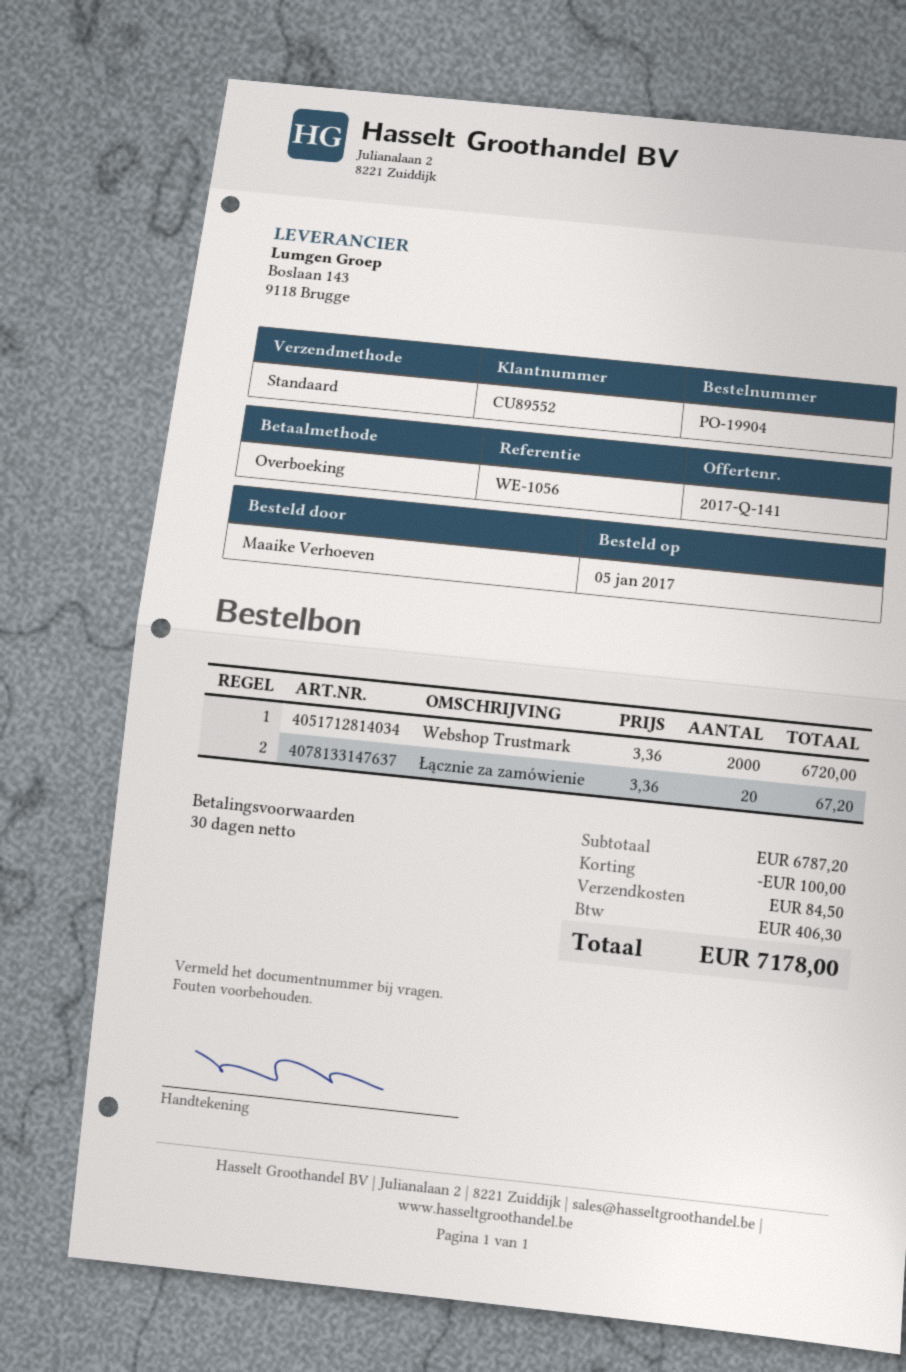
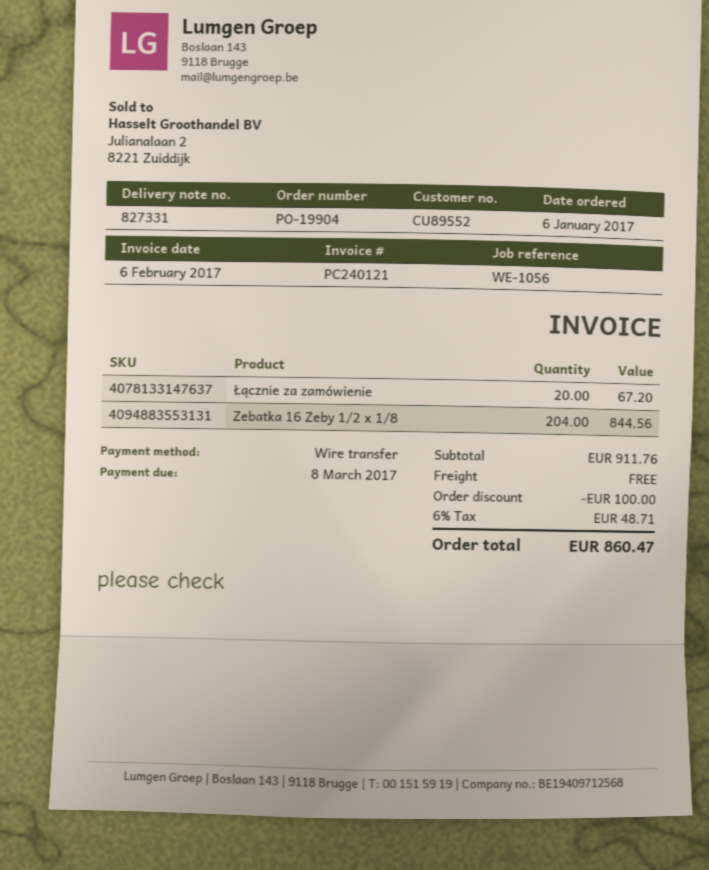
order date: 2017-01-05 -> 2017-01-06
Webshop Trustmark: 2000 for 6720.00 -> none
Zebatka 16 Zeby 1/2 x 1/8: none -> 204 for 844.56
subtotal: 6787.20 -> 911.76
shipping: 84.50 -> 0.00
tax: 406.30 -> 48.71
total: 7178.00 -> 860.47

